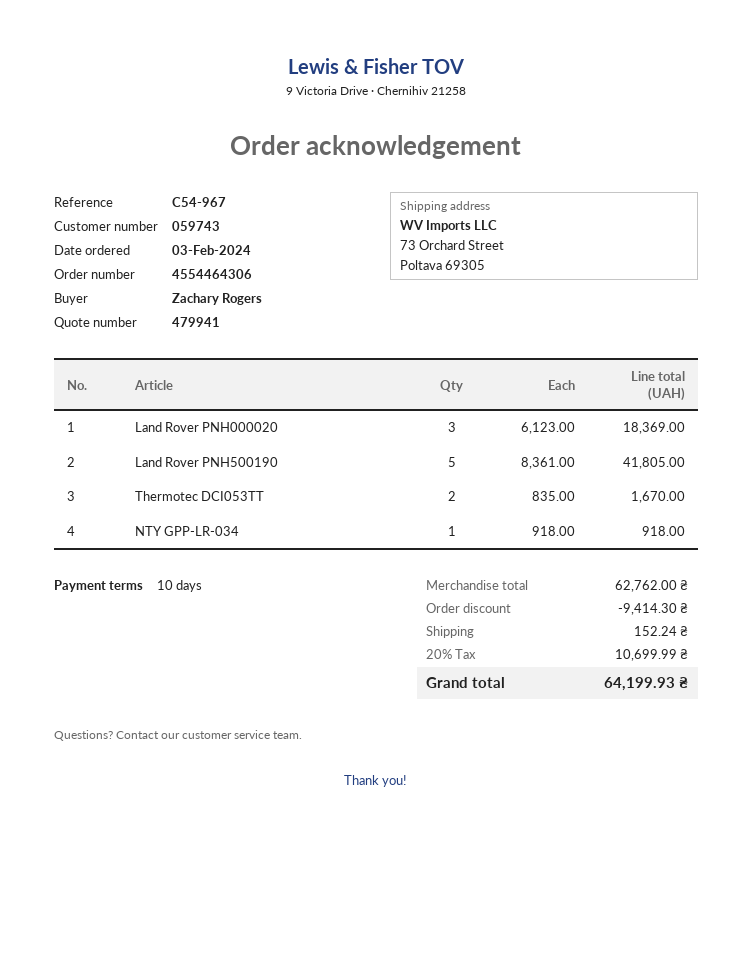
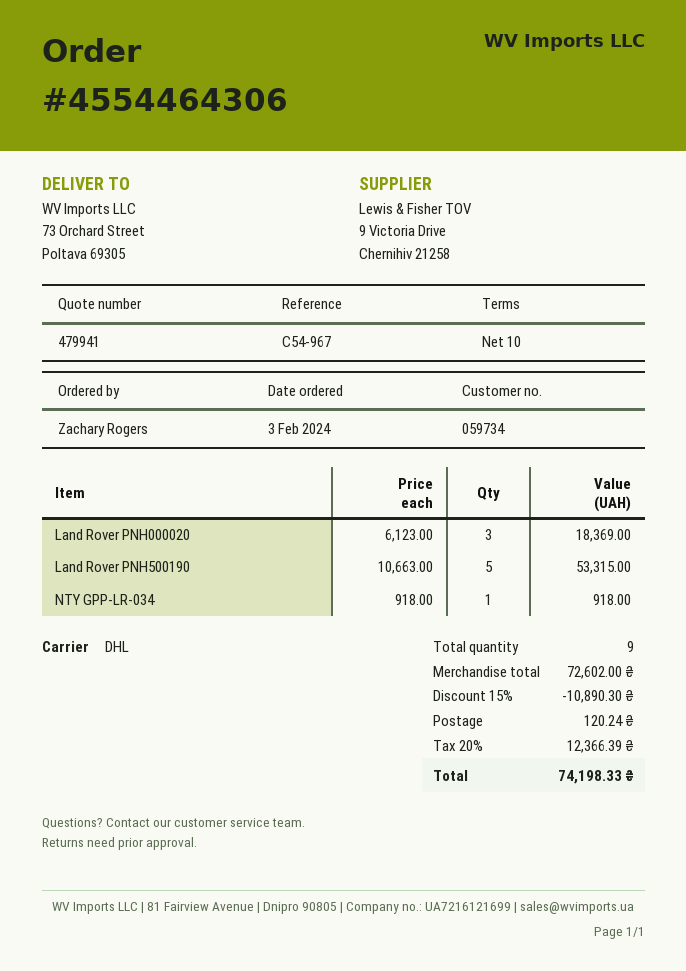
customer number: 059743 -> 059734
Land Rover PNH500190: 5 x 8361.00 = 41805.00 -> 5 x 10663.00 = 53315.00
Thermotec DCI053TT: 2 x 835.00 = 1670.00 -> none
subtotal: 62762.00 -> 72602.00
discount: 9414.30 -> 10890.30
shipping: 152.24 -> 120.24
tax: 20% = 10699.99 -> 20% = 12366.39
total: 64199.93 -> 74198.33

